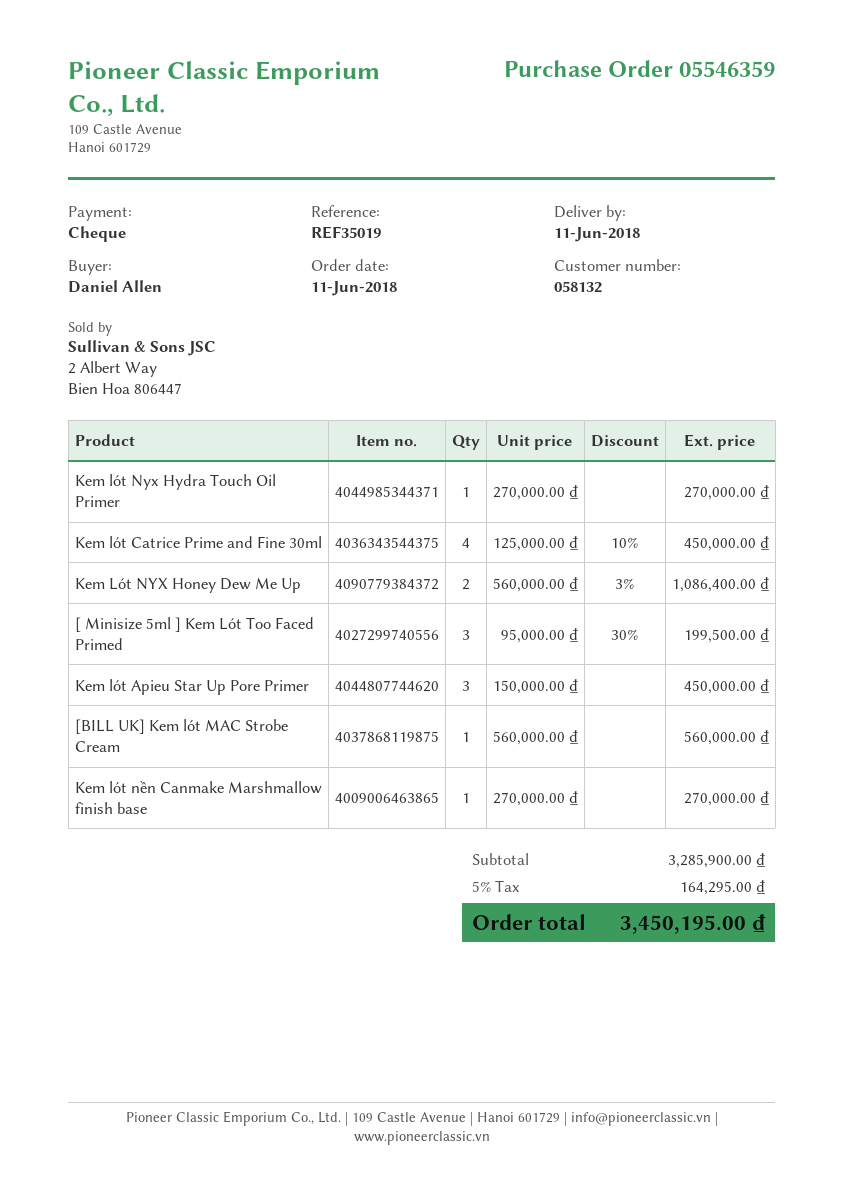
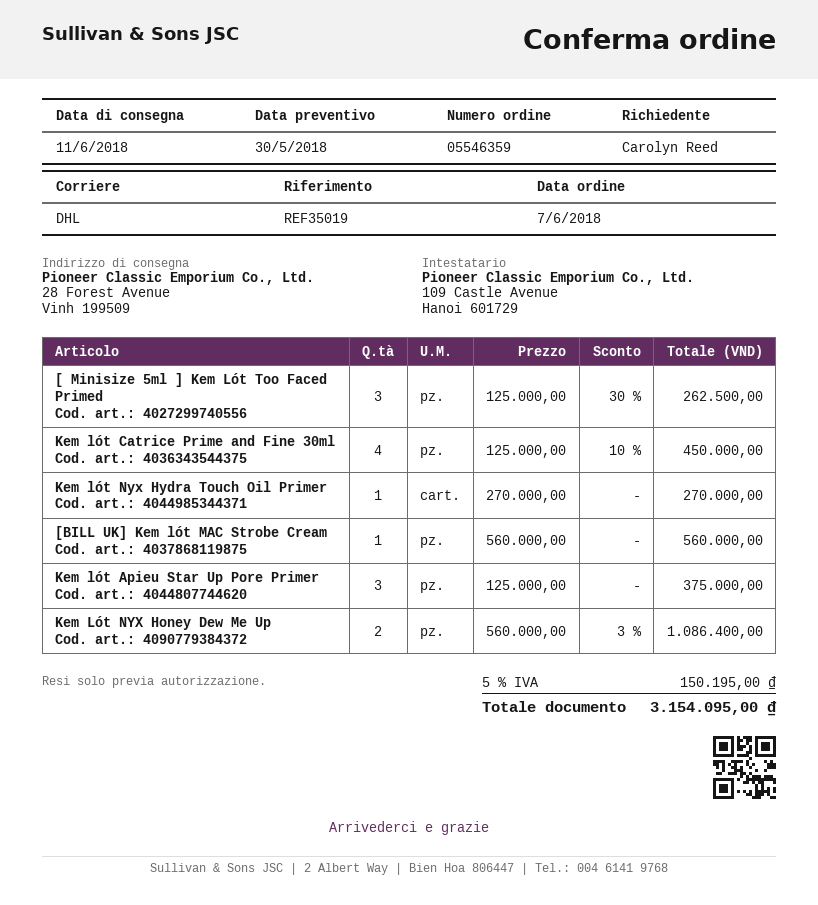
order date: 2018-06-11 -> 2018-06-07
ordered by: Daniel Allen -> Carolyn Reed
[ Minisize 5ml ] Kem Lót Too Faced Primed: 3 x 95000.00 - 30% = 199500.00 -> 3 x 125000.00 - 30% = 262500.00
Kem lót Apieu Star Up Pore Primer: 3 x 150000.00 = 450000.00 -> 3 x 125000.00 = 375000.00
Kem lót nền Canmake Marshmallow finish base: 1 x 270000.00 = 270000.00 -> none
tax: 5% = 164295.00 -> 5% = 150195.00
total: 3450195.00 -> 3154095.00

